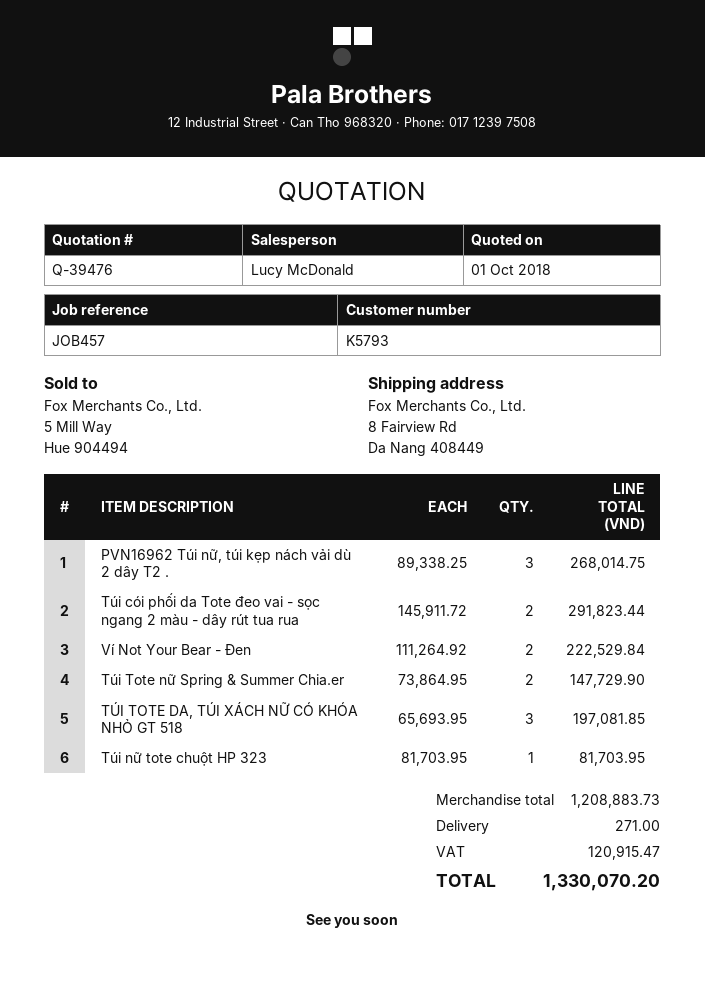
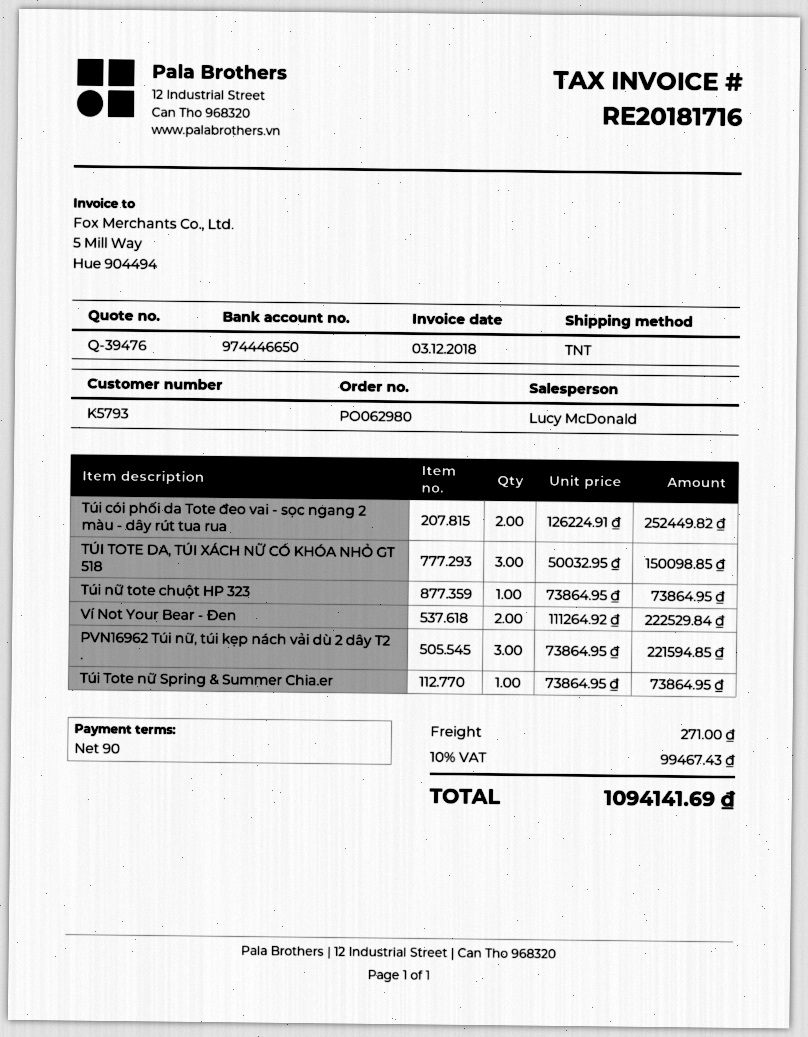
PVN16962 Túi nữ, túi kẹp nách vải dù 2 dây T2 .: 3 x 89338.25 = 268014.75 -> 3 x 73864.95 = 221594.85
Túi cói phối da Tote đeo vai - sọc ngang 2 màu - dây rút tua rua: 2 x 145911.72 = 291823.44 -> 2 x 126224.91 = 252449.82
Túi Tote nữ Spring & Summer Chia.er: 2 x 73864.95 = 147729.90 -> 1 x 73864.95 = 73864.95
TÚI TOTE DA, TÚI XÁCH NỮ CÓ KHÓA NHỎ GT 518: 3 x 65693.95 = 197081.85 -> 3 x 50032.95 = 150098.85
Túi nữ tote chuột HP 323: 1 x 81703.95 = 81703.95 -> 1 x 73864.95 = 73864.95
tax: 120915.47 -> 99467.43
total: 1330070.20 -> 1094141.69

